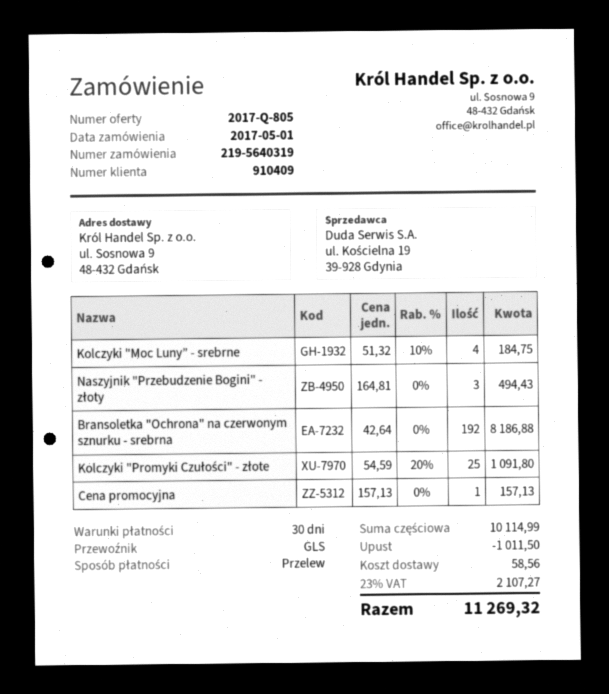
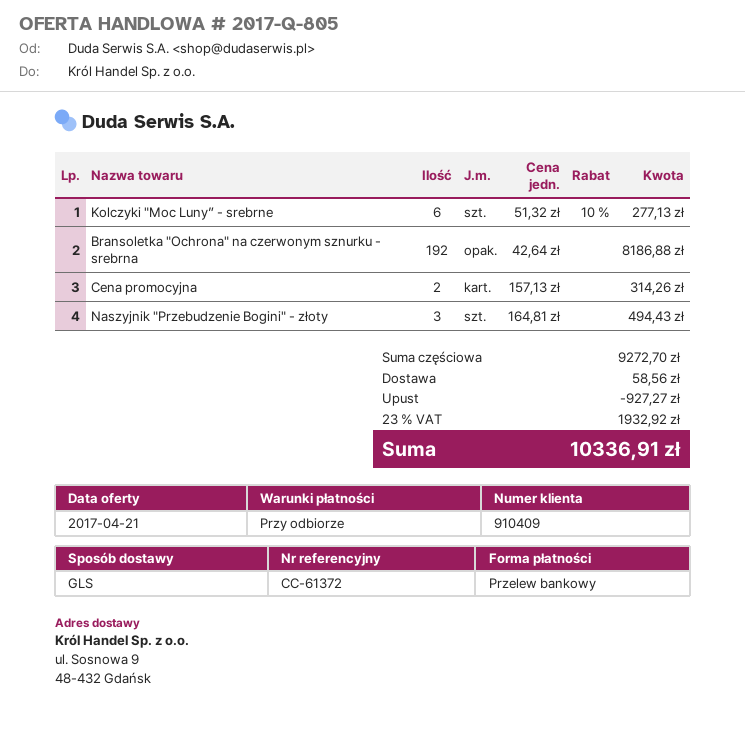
payment terms: 30 days -> on receipt
Kolczyki "Moc Luny” - srebrne: 4 x 51.32 - 10% = 184.75 -> 6 x 51.32 - 10% = 277.13
Kolczyki "Promyki Czułości" - złote: 25 x 54.59 - 20% = 1091.80 -> none
Cena promocyjna: 1 x 157.13 = 157.13 -> 2 x 157.13 = 314.26
subtotal: 10114.99 -> 9272.70
discount: 1011.50 -> 927.27
tax: 23% = 2107.27 -> 23% = 1932.92
total: 11269.32 -> 10336.91

